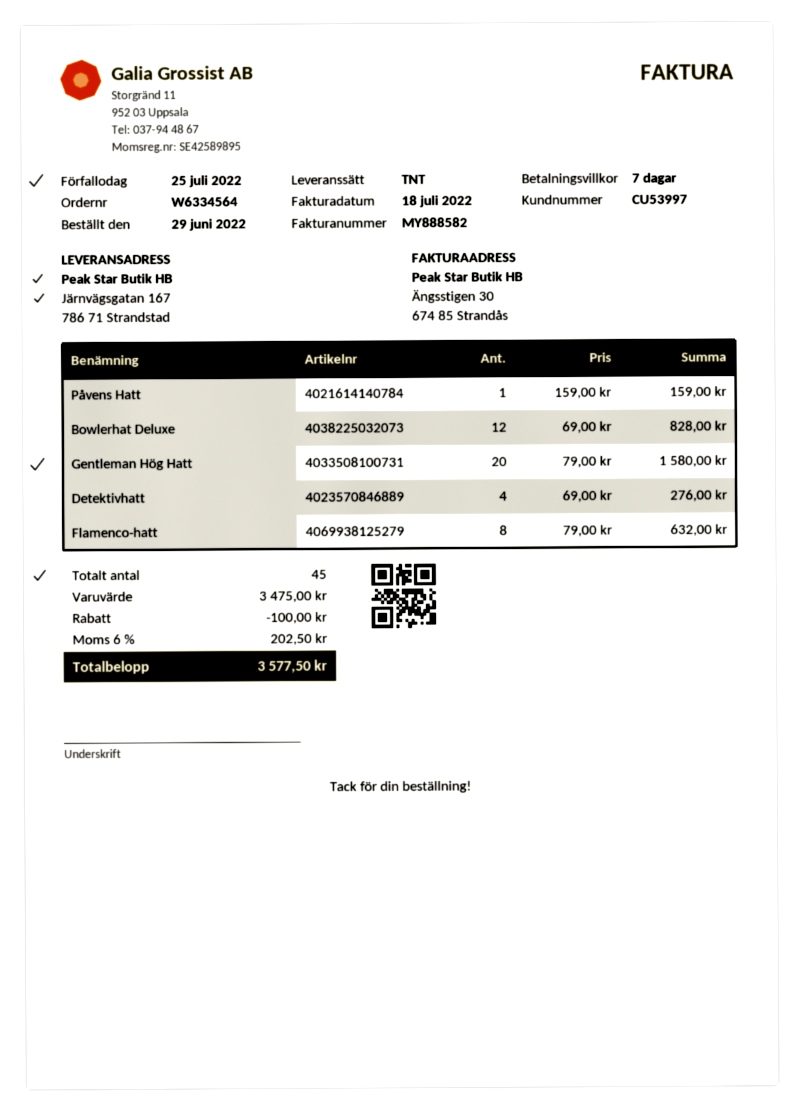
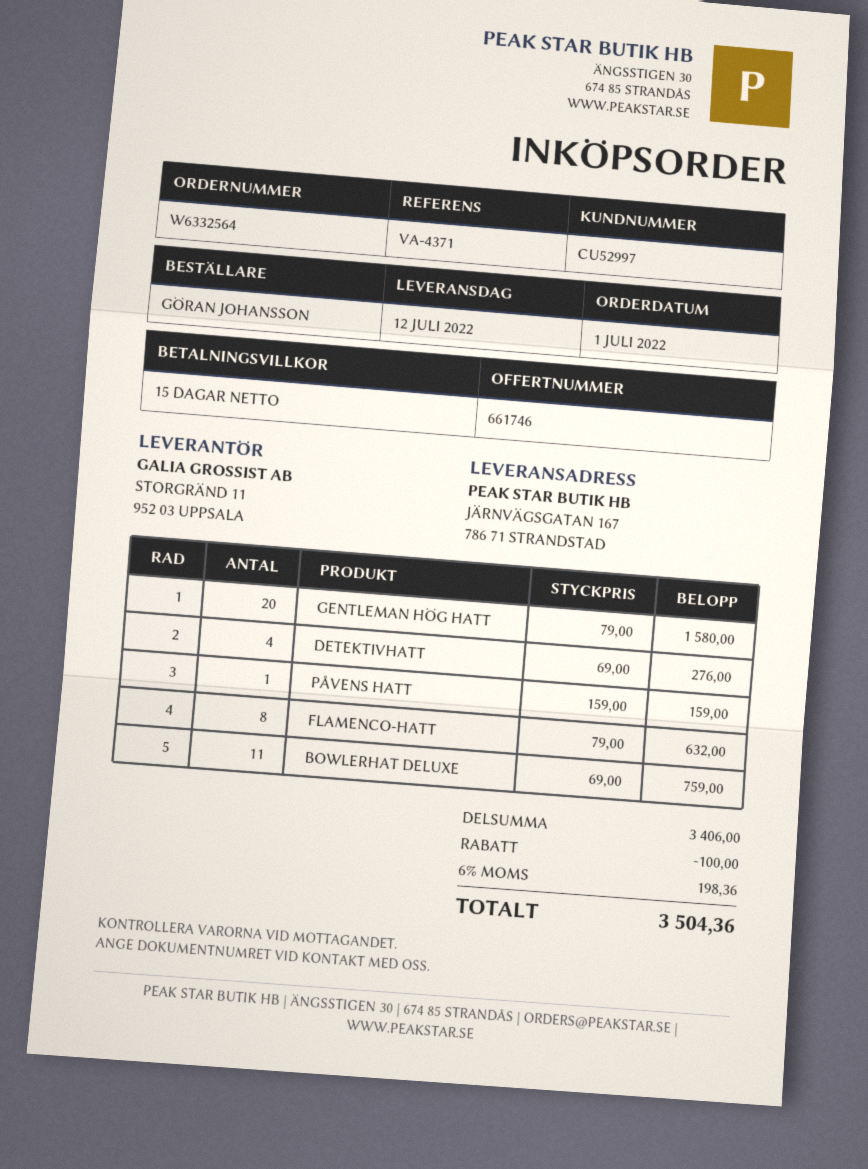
order number: W6334564 -> W6332564
order date: 2022-06-29 -> 2022-07-01
payment terms: 7 days -> 15 days
customer number: CU53997 -> CU52997
Bowlerhat Deluxe: 12 x 69.00 = 828.00 -> 11 x 69.00 = 759.00
subtotal: 3475.00 -> 3406.00
tax: 6% = 202.50 -> 6% = 198.36
total: 3577.50 -> 3504.36

